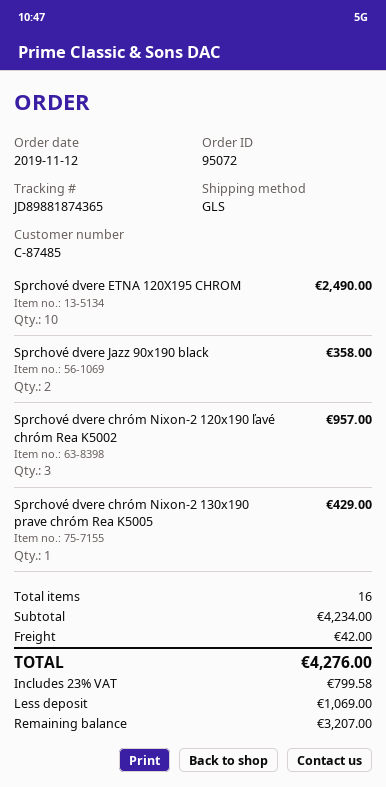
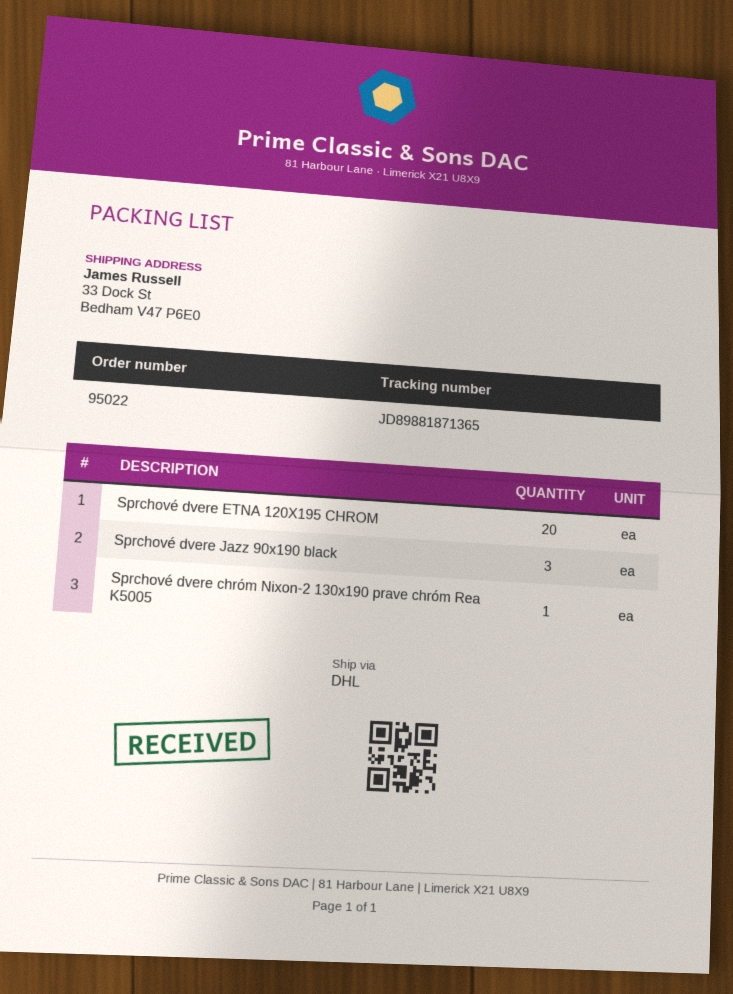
order number: 95072 -> 95022
shipping method: GLS -> DHL
tracking number: JD89881874365 -> JD89881871365
Sprchové dvere ETNA 120X195 CHROM: 10 -> 20
Sprchové dvere Jazz 90x190 black: 2 -> 3
Sprchové dvere chróm Nixon-2 120x190 ľavé chróm Rea K5002: 3 -> none

